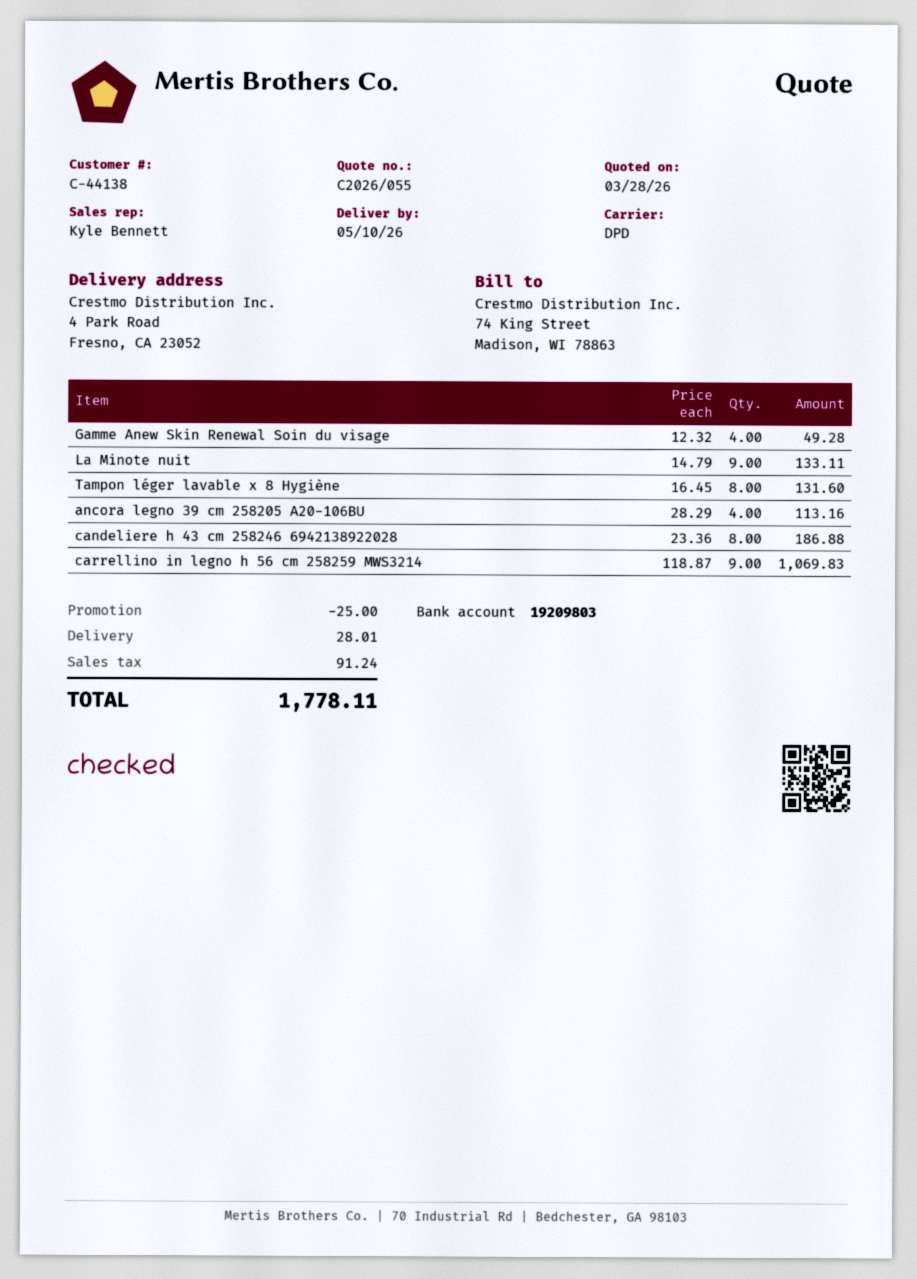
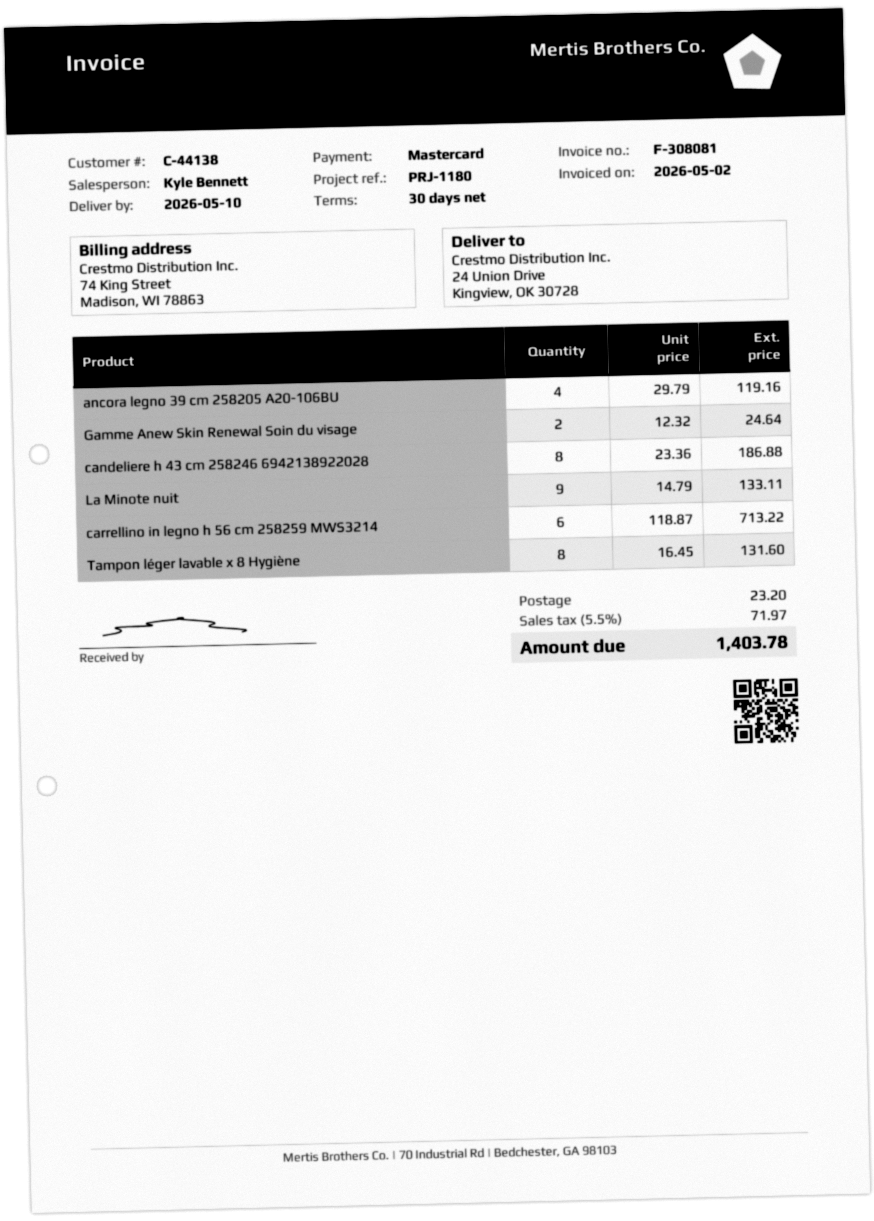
ship to: 4 Park Road, Fresno, CA 23052 -> 24 Union Drive, Kingview, OK 30728
Gamme Anew Skin Renewal Soin du visage: 4 x 12.32 = 49.28 -> 2 x 12.32 = 24.64
ancora legno 39 cm 258205 A20-106BU: 4 x 28.29 = 113.16 -> 4 x 29.79 = 119.16
carrellino in legno h 56 cm 258259 MWS3214: 9 x 118.87 = 1069.83 -> 6 x 118.87 = 713.22
discount: 25.00 -> none
shipping: 28.01 -> 23.20
tax: 91.24 -> 71.97
total: 1778.11 -> 1403.78

